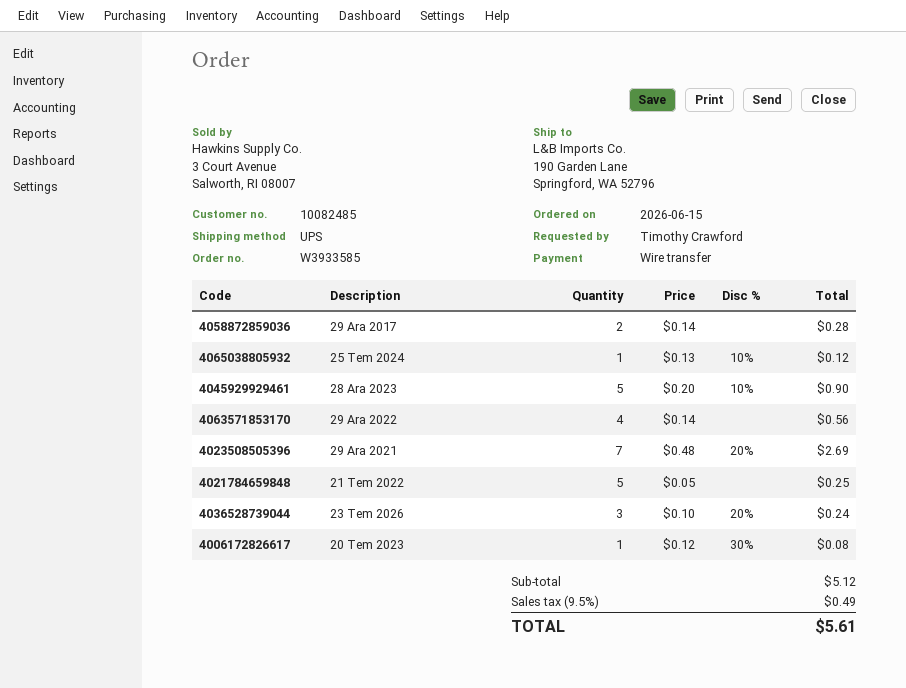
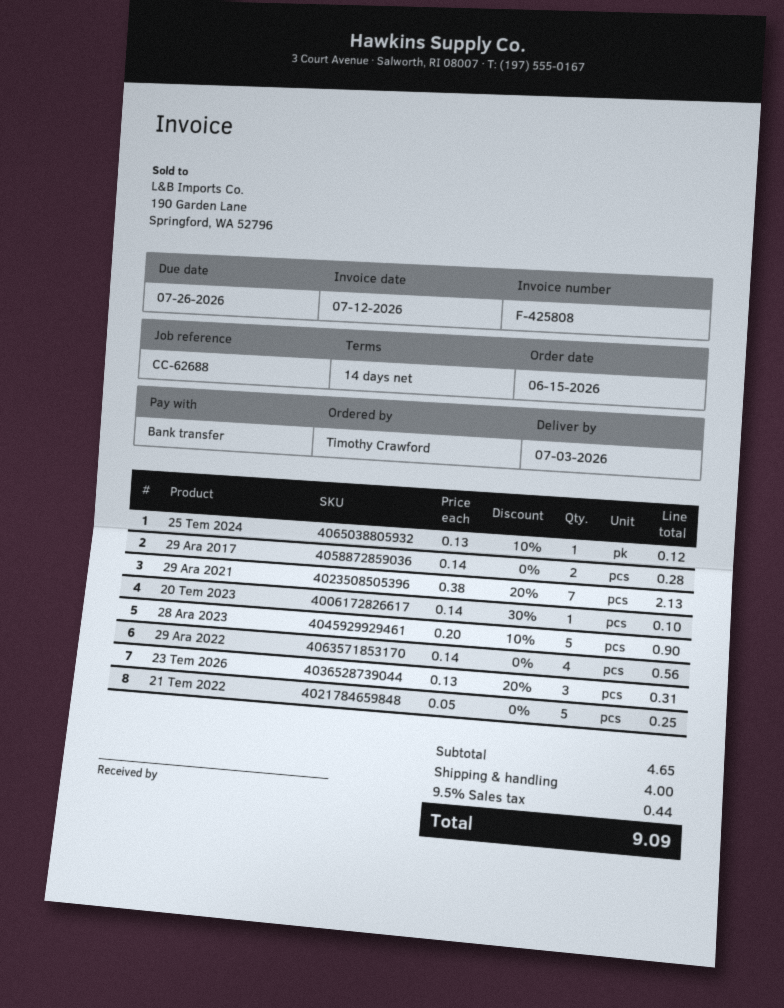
29 Ara 2021: 7 x 0.48 - 20% = 2.69 -> 7 x 0.38 - 20% = 2.13
23 Tem 2026: 3 x 0.10 - 20% = 0.24 -> 3 x 0.13 - 20% = 0.31
20 Tem 2023: 1 x 0.12 - 30% = 0.08 -> 1 x 0.14 - 30% = 0.10
subtotal: 5.12 -> 4.65
shipping: none -> 4.00
tax: 9.5% = 0.49 -> 9.5% = 0.44
total: 5.61 -> 9.09

